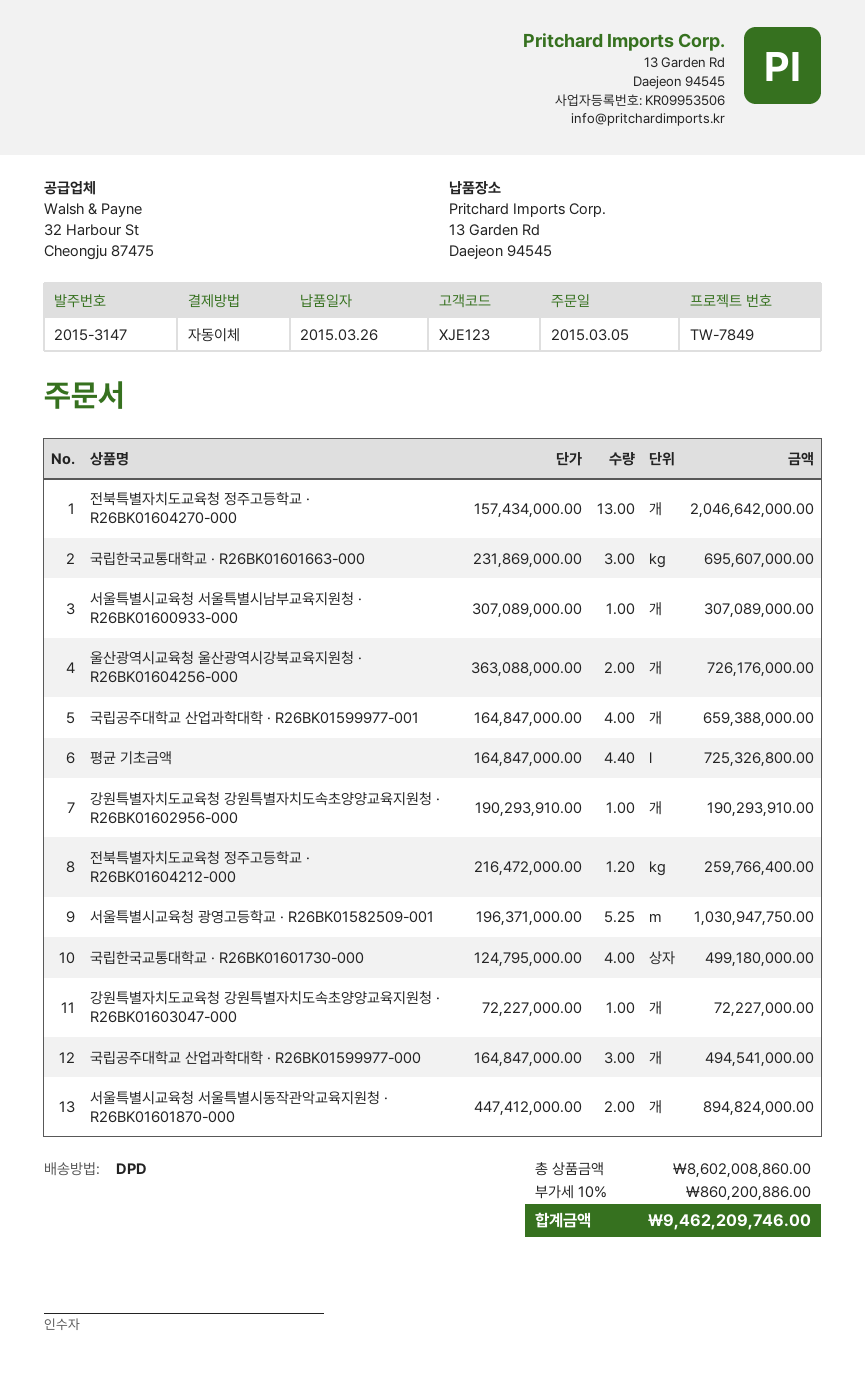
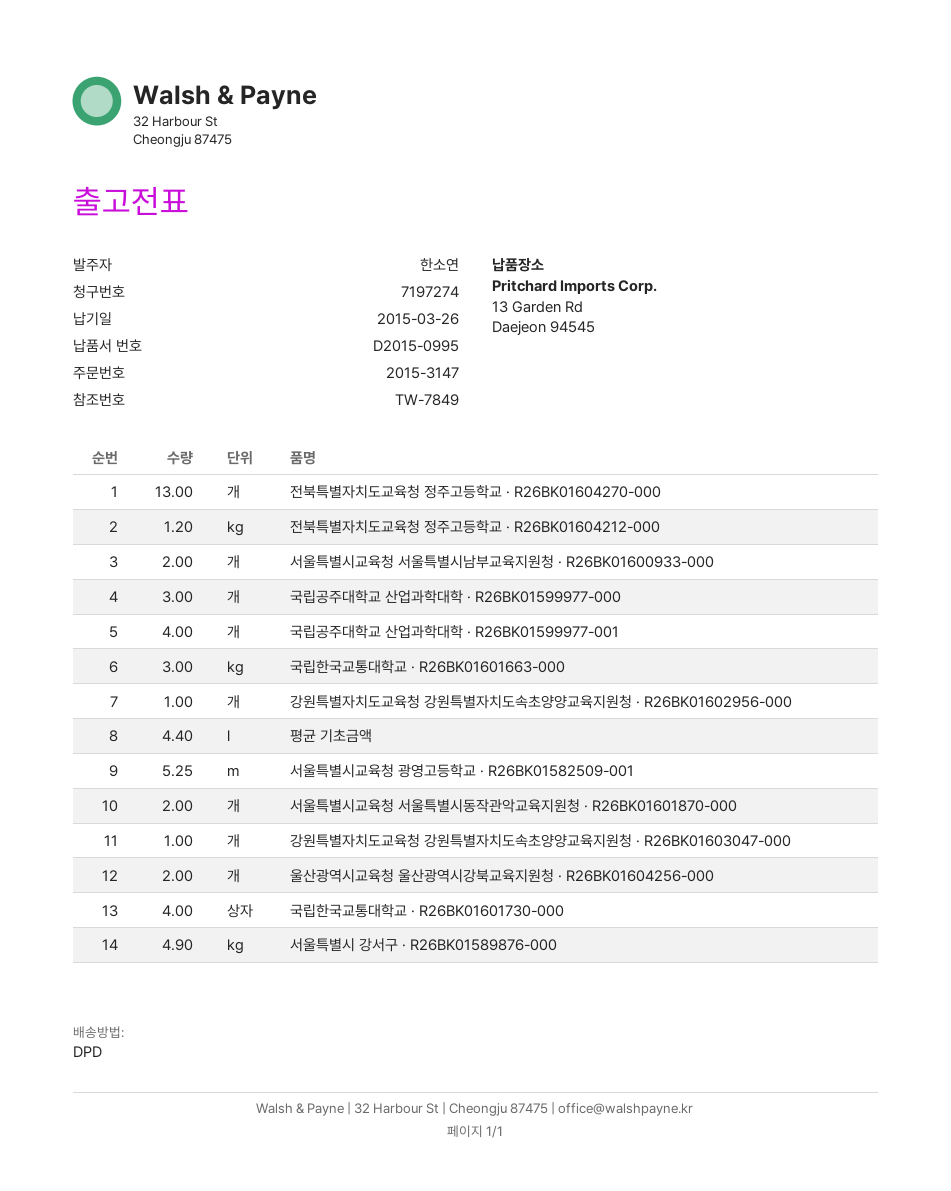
서울특별시교육청 서울특별시남부교육지원청 · R26BK01600933-000: 1 -> 2
서울특별시 강서구 · R26BK01589876-000: none -> 4.9

